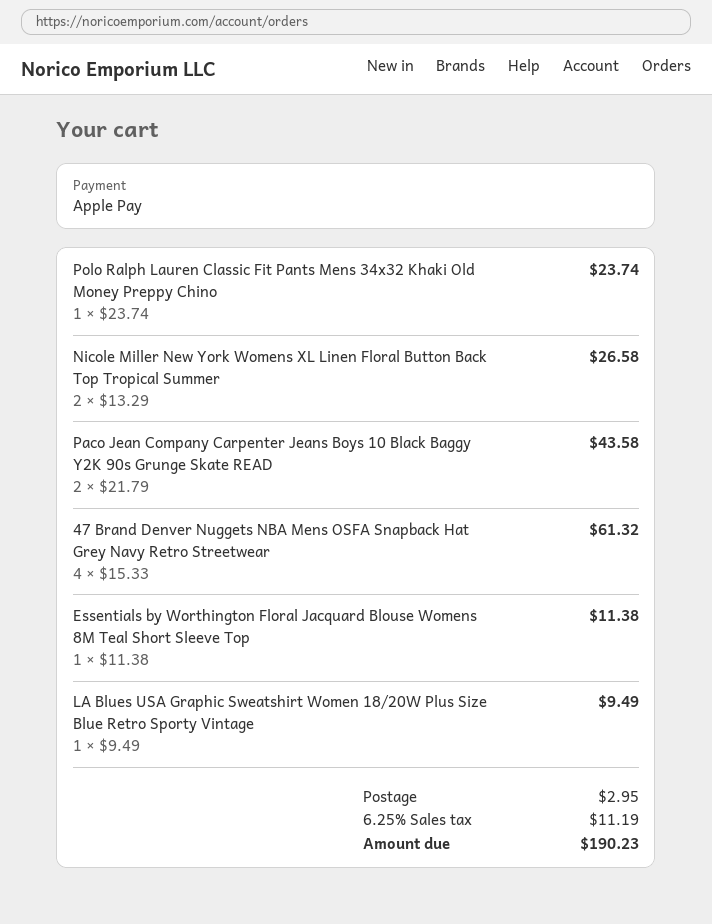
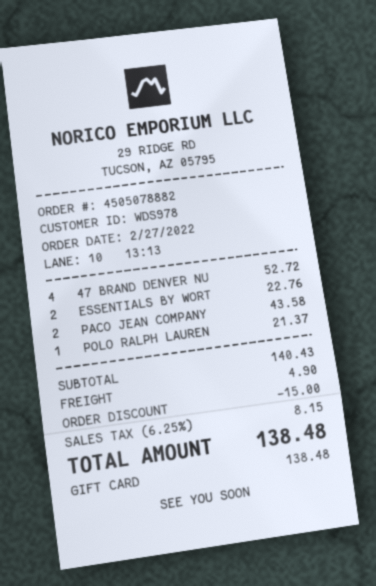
payment method: Apple Pay -> gift card
Polo Ralph Lauren Classic Fit Pants Mens 34x32 Khaki Old Money Preppy Chino: 1 for 23.74 -> 1 for 21.37
Nicole Miller New York Womens XL Linen Floral Button Back Top Tropical Summer: 2 for 26.58 -> none
47 Brand Denver Nuggets NBA Mens OSFA Snapback Hat Grey Navy Retro Streetwear: 4 for 61.32 -> 4 for 52.72
Essentials by Worthington Floral Jacquard Blouse Womens 8M Teal Short Sleeve Top: 1 for 11.38 -> 2 for 22.76
LA Blues USA Graphic Sweatshirt Women 18/20W Plus Size Blue Retro Sporty Vintage: 1 for 9.49 -> none
discount: none -> 15.00
shipping: 2.95 -> 4.90
tax: 6.25% = 11.19 -> 6.25% = 8.15
total: 190.23 -> 138.48

